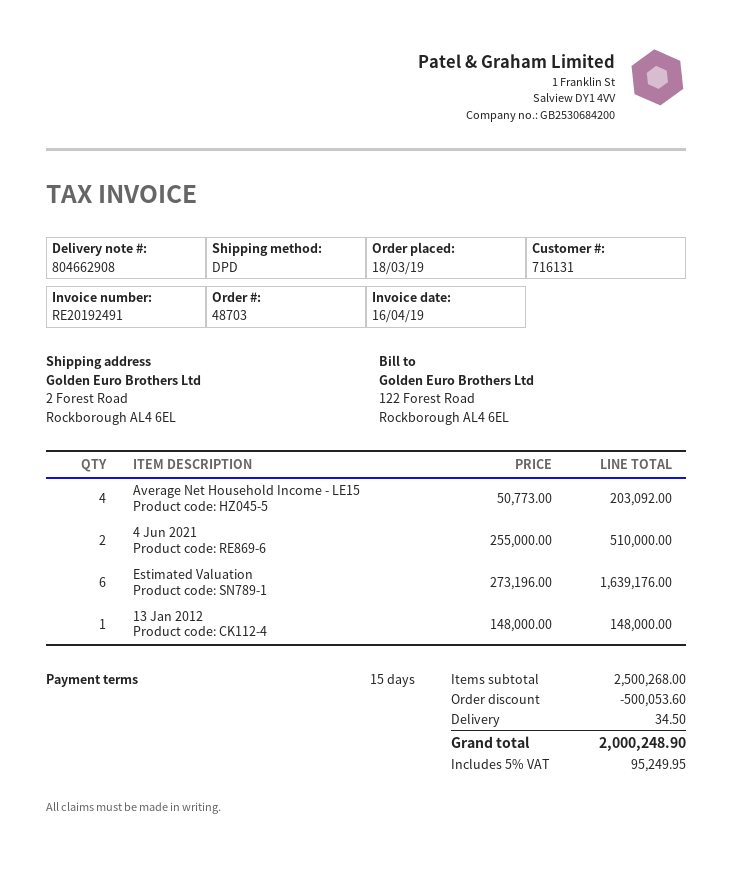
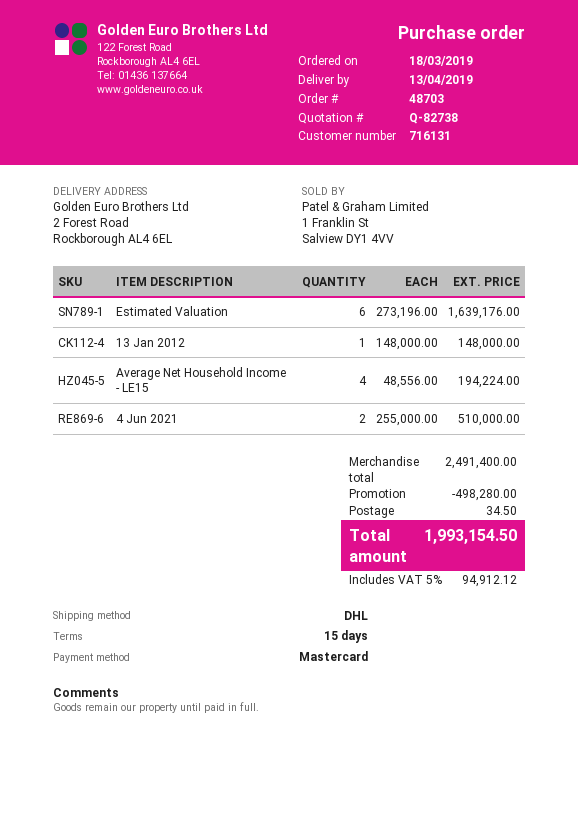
shipping method: DPD -> DHL
Average Net Household Income - LE15: 4 x 50773.00 = 203092.00 -> 4 x 48556.00 = 194224.00
subtotal: 2500268.00 -> 2491400.00
discount: 500053.60 -> 498280.00
tax: 5% = 95249.95 -> 5% = 94912.12
total: 2000248.90 -> 1993154.50

